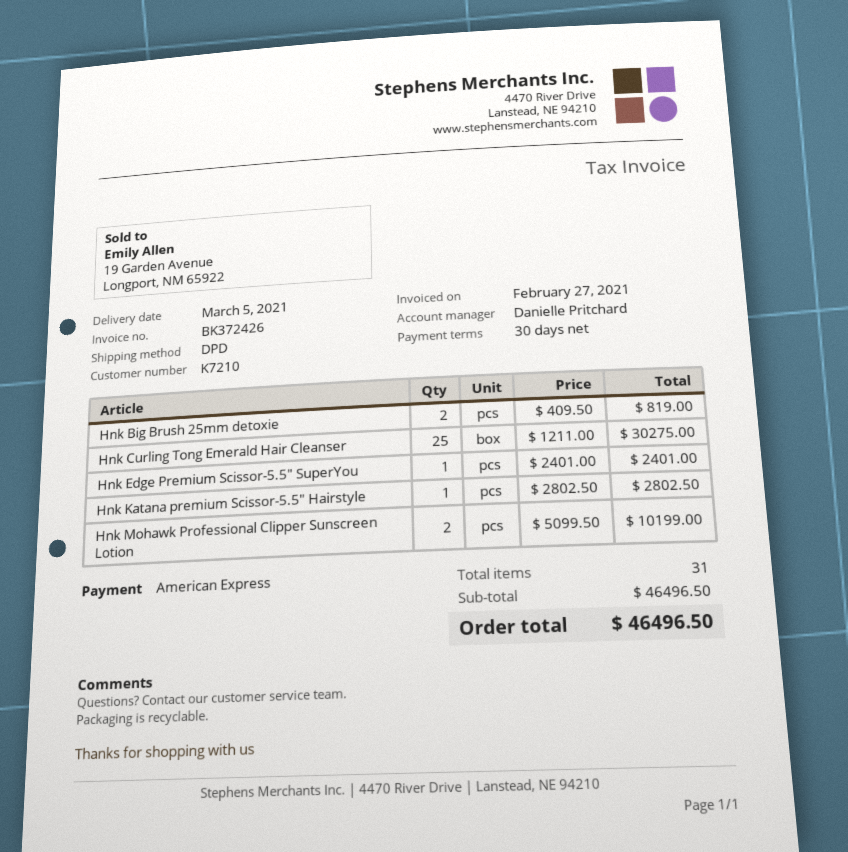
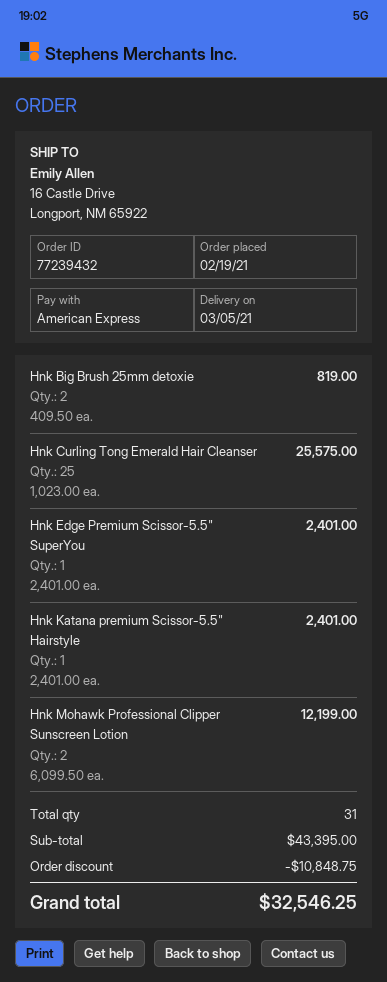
Hnk Curling Tong Emerald Hair Cleanser: 25 x 1211.00 = 30275.00 -> 25 x 1023.00 = 25575.00
Hnk Katana premium Scissor-5.5" Hairstyle: 1 x 2802.50 = 2802.50 -> 1 x 2401.00 = 2401.00
Hnk Mohawk Professional Clipper Sunscreen Lotion: 2 x 5099.50 = 10199.00 -> 2 x 6099.50 = 12199.00
subtotal: 46496.50 -> 43395.00
discount: none -> 10848.75
total: 46496.50 -> 32546.25

